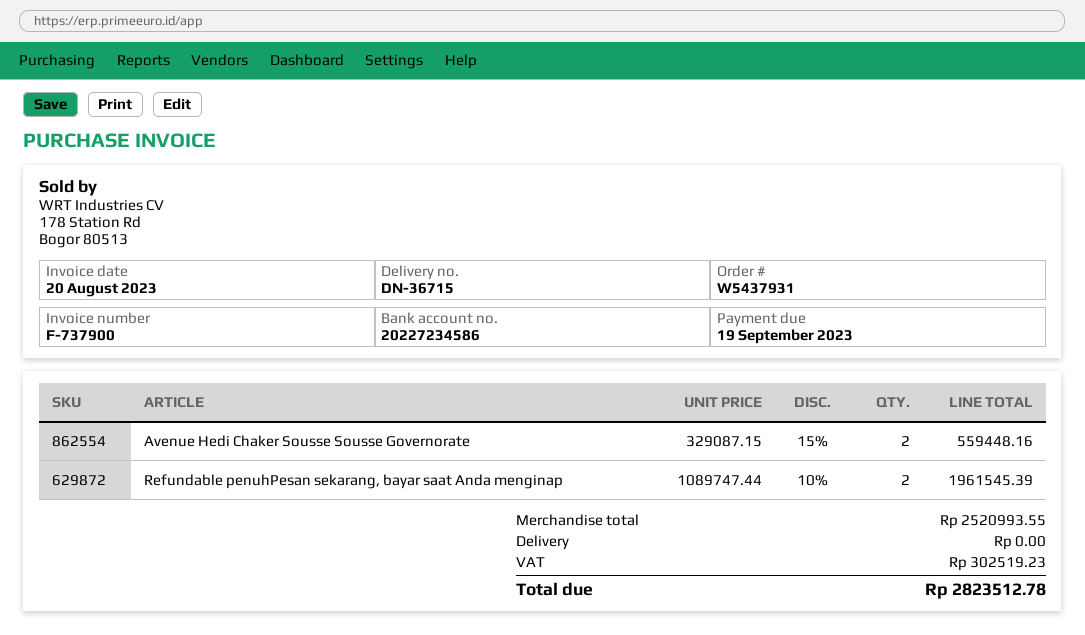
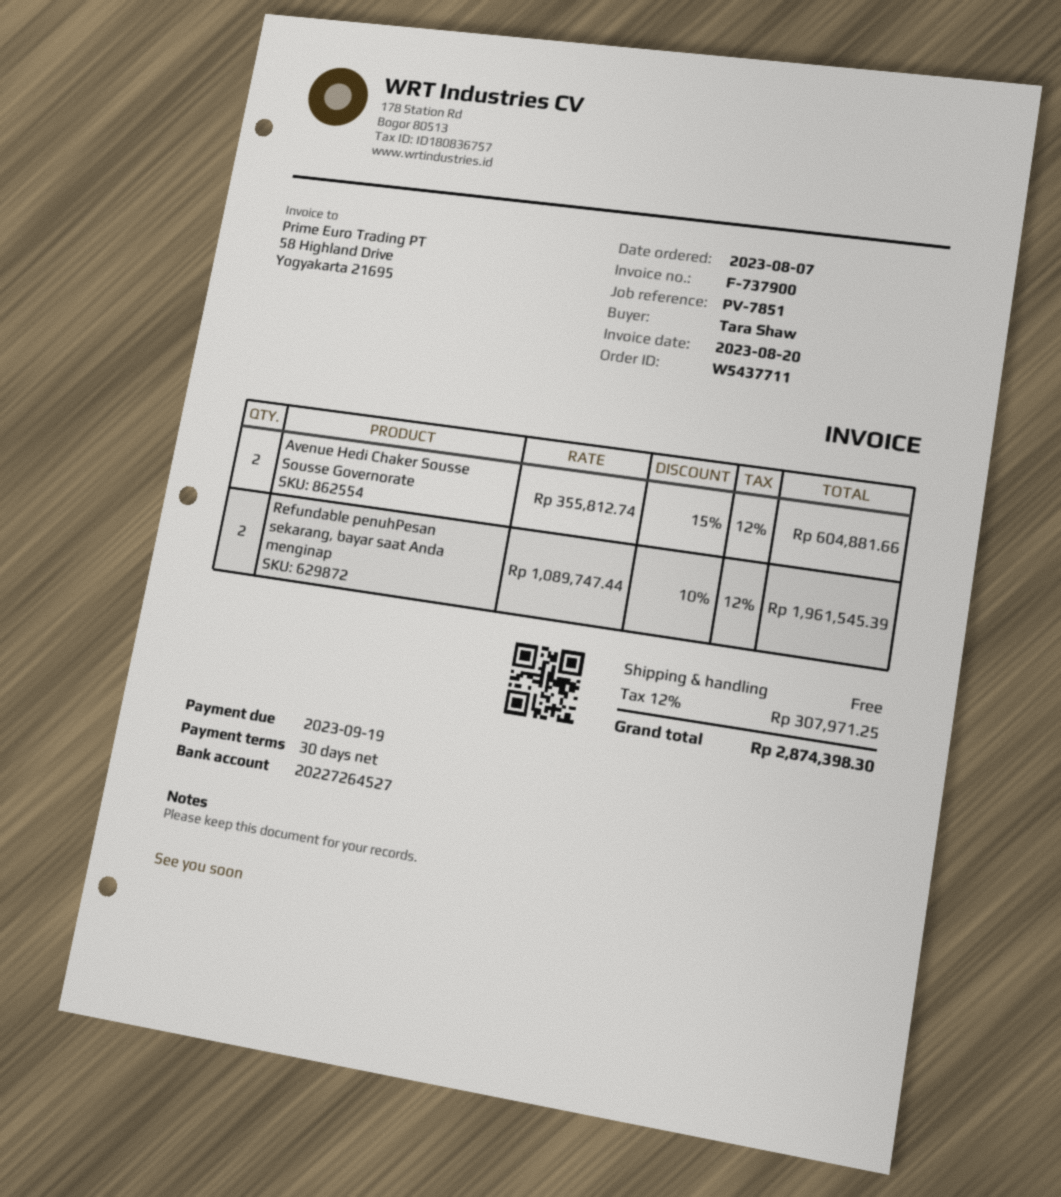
order number: W5437931 -> W5437711
bank account: 20227234586 -> 20227264527
Avenue Hedi Chaker Sousse Sousse Governorate: 2 x 329087.15 - 15% = 559448.16 -> 2 x 355812.74 - 15% = 604881.66
tax: 302519.23 -> 307971.25
total: 2823512.78 -> 2874398.30

